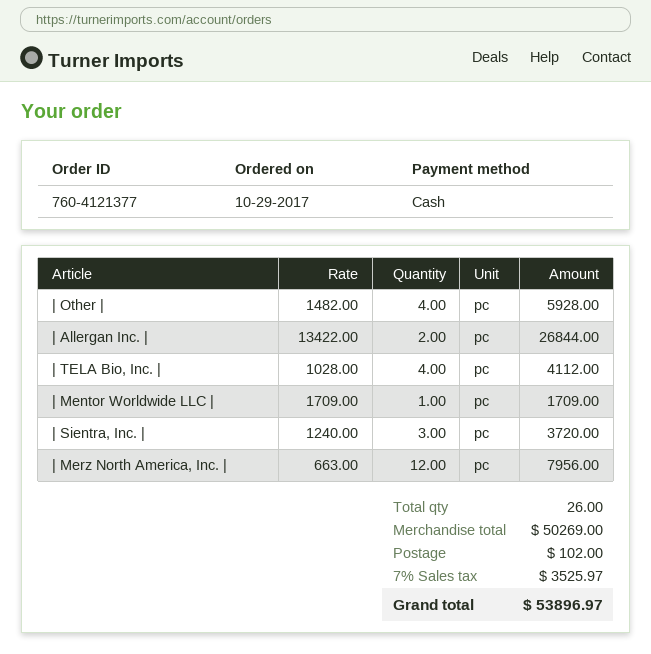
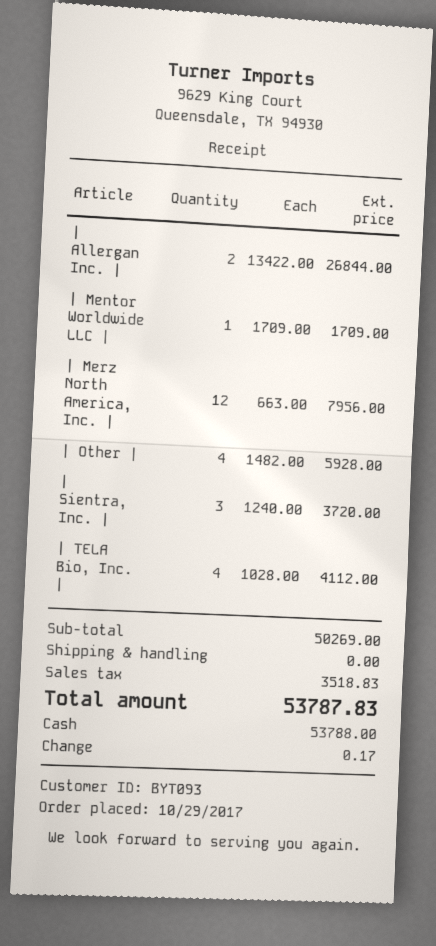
shipping: 102.00 -> 0.00
tax: 3525.97 -> 3518.83
total: 53896.97 -> 53787.83

